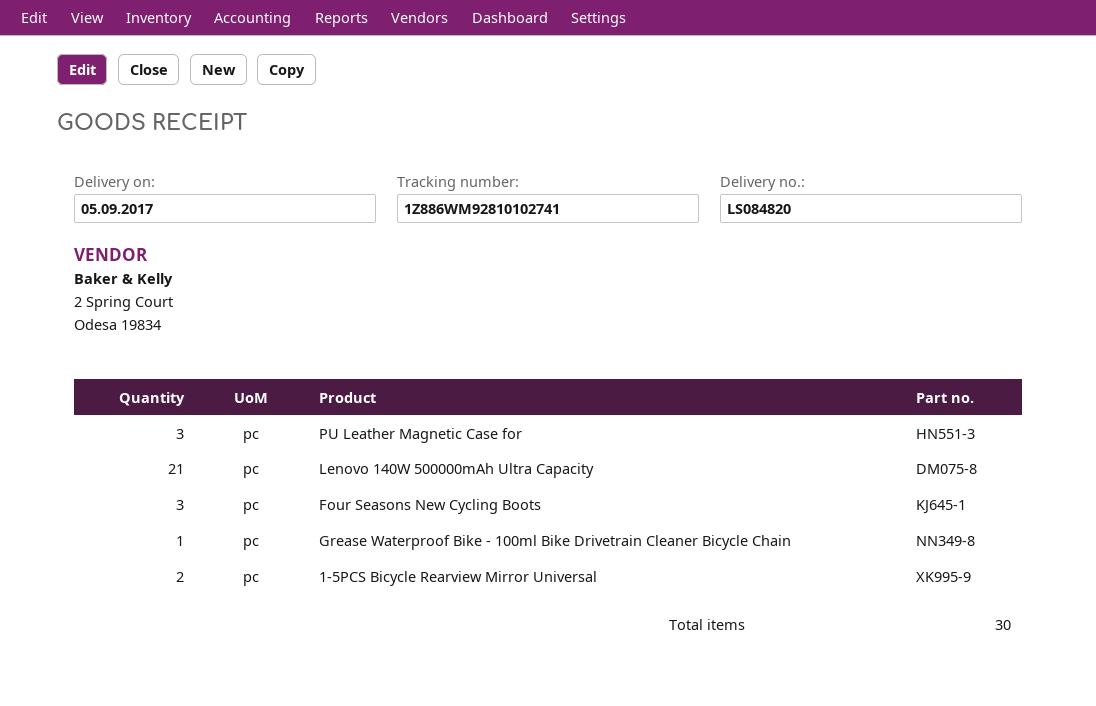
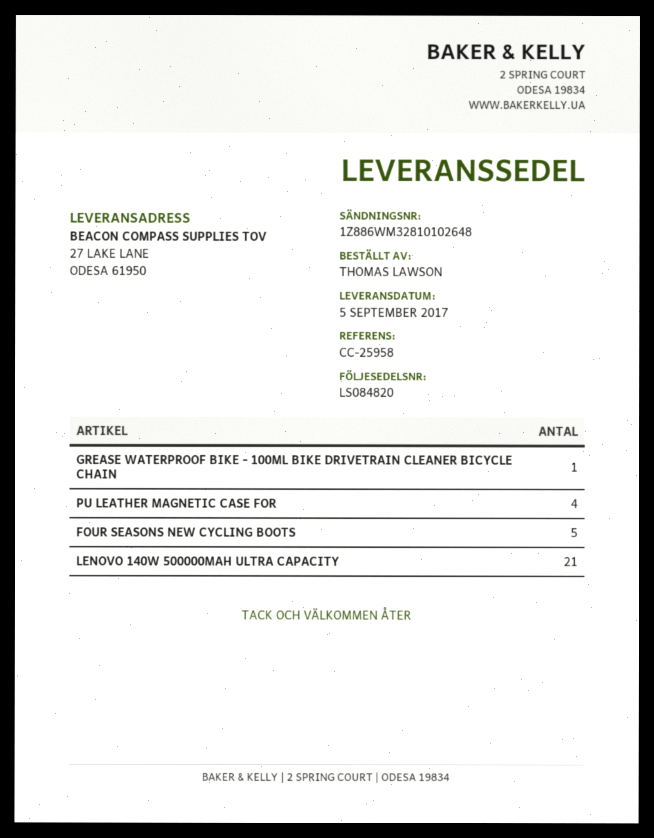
tracking number: 1Z886WM92810102741 -> 1Z886WM32810102648
PU Leather Magnetic Case for: 3 -> 4
Four Seasons New Cycling Boots: 3 -> 5
1-5PCS Bicycle Rearview Mirror Universal: 2 -> none

